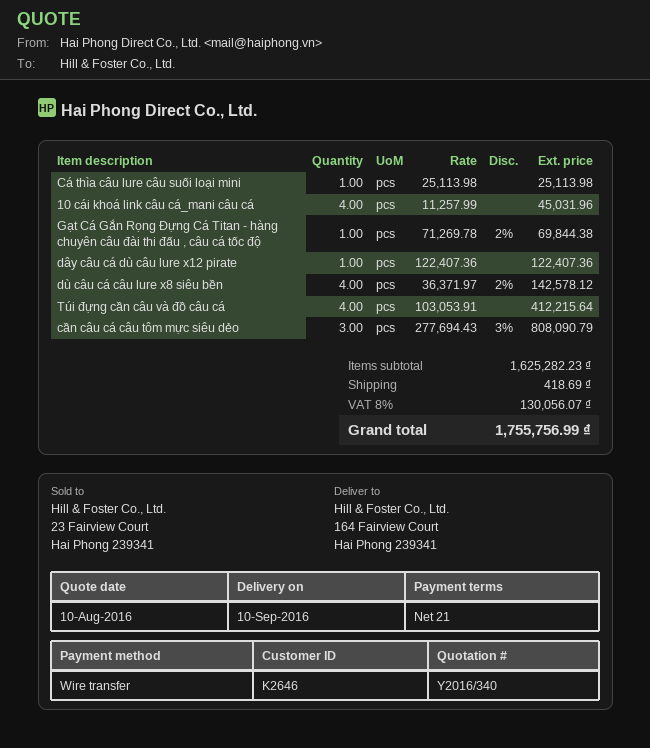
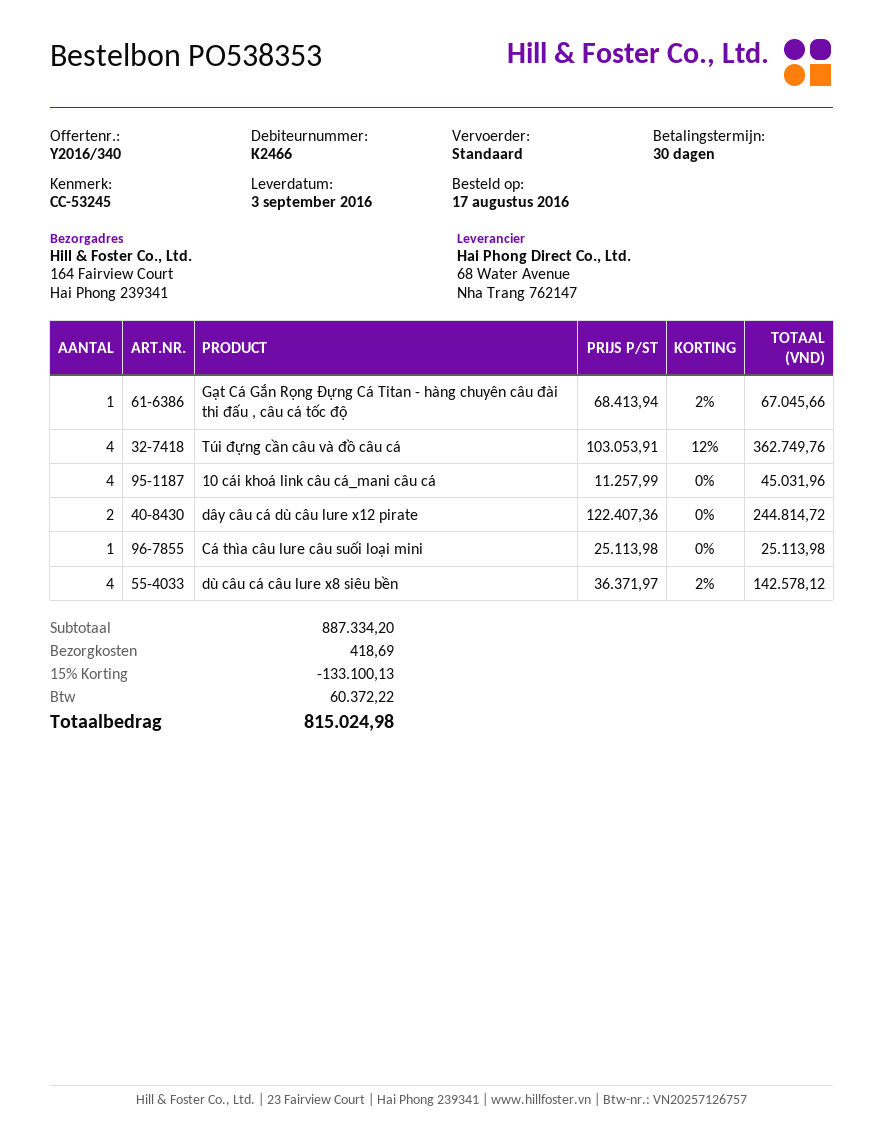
delivery date: 2016-09-10 -> 2016-09-03
payment terms: 21 days -> 30 days
customer number: K2646 -> K2466
Gạt Cá Gắn Rọng Đựng Cá Titan - hàng chuyên câu đài thi đấu , câu cá tốc độ: 1 x 71269.78 - 2% = 69844.38 -> 1 x 68413.94 - 2% = 67045.66
dây câu cá dù câu lure x12 pirate: 1 x 122407.36 = 122407.36 -> 2 x 122407.36 = 244814.72
Túi đựng cần câu và đồ câu cá: 4 x 103053.91 = 412215.64 -> 4 x 103053.91 - 12% = 362749.76
cần câu cá câu tôm mực siêu dẻo: 3 x 277694.43 - 3% = 808090.79 -> none
subtotal: 1625282.23 -> 887334.20
discount: none -> 15% = 133100.13
tax: 130056.07 -> 60372.22
total: 1755756.99 -> 815024.98

